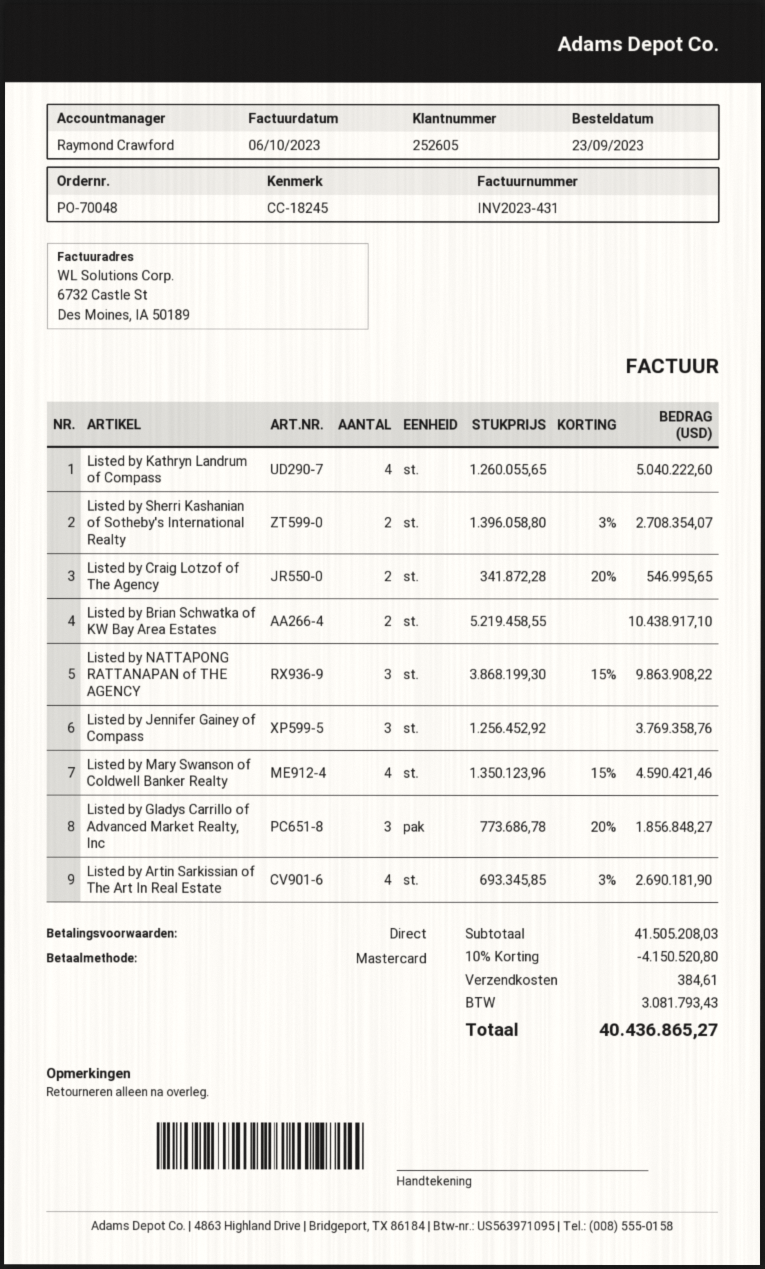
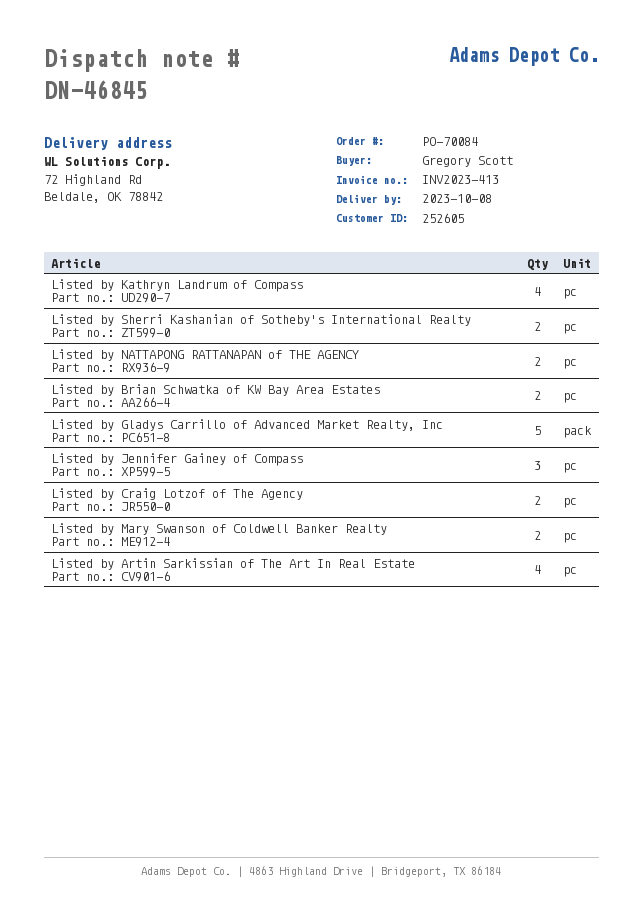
order number: PO-70048 -> PO-70084
invoice number: INV2023-431 -> INV2023-413
Listed by NATTAPONG RATTANAPAN of THE AGENCY: 3 -> 2
Listed by Mary Swanson of Coldwell Banker Realty: 4 -> 2
Listed by Gladys Carrillo of Advanced Market Realty, Inc: 3 -> 5

